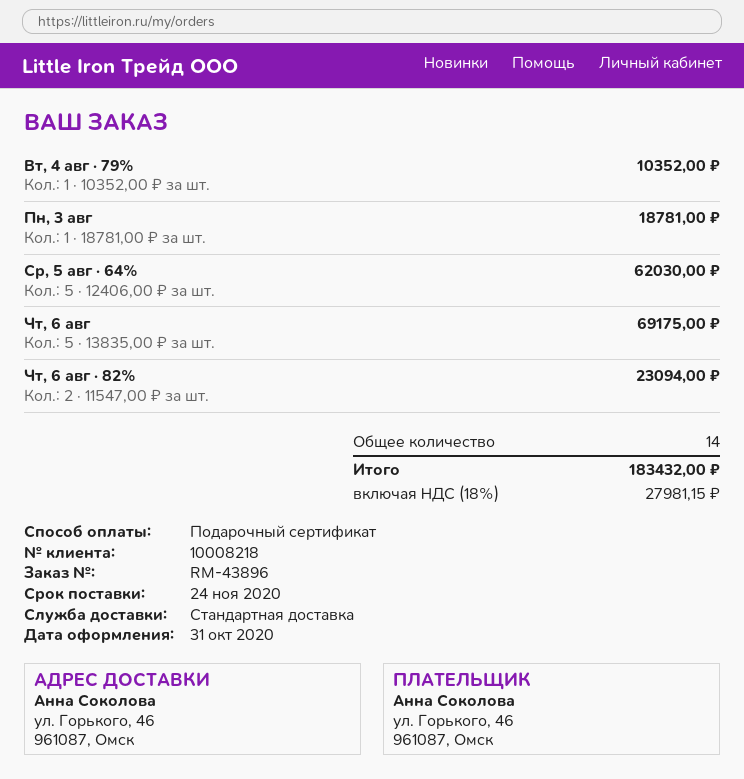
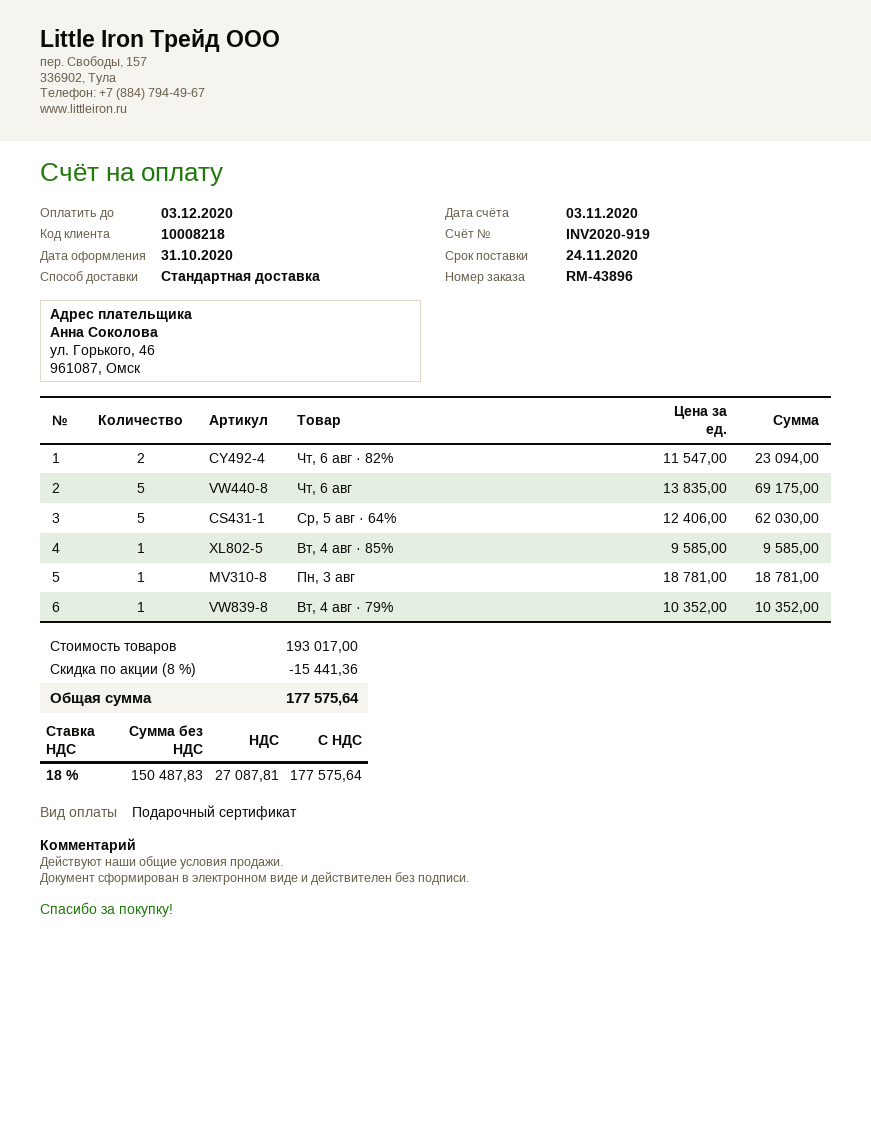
Вт, 4 авг · 85%: none -> 1 x 9585.00 = 9585.00
discount: none -> 8% = 15441.36
tax: 18% = 27981.15 -> 18% = 27087.81
total: 183432.00 -> 177575.64

